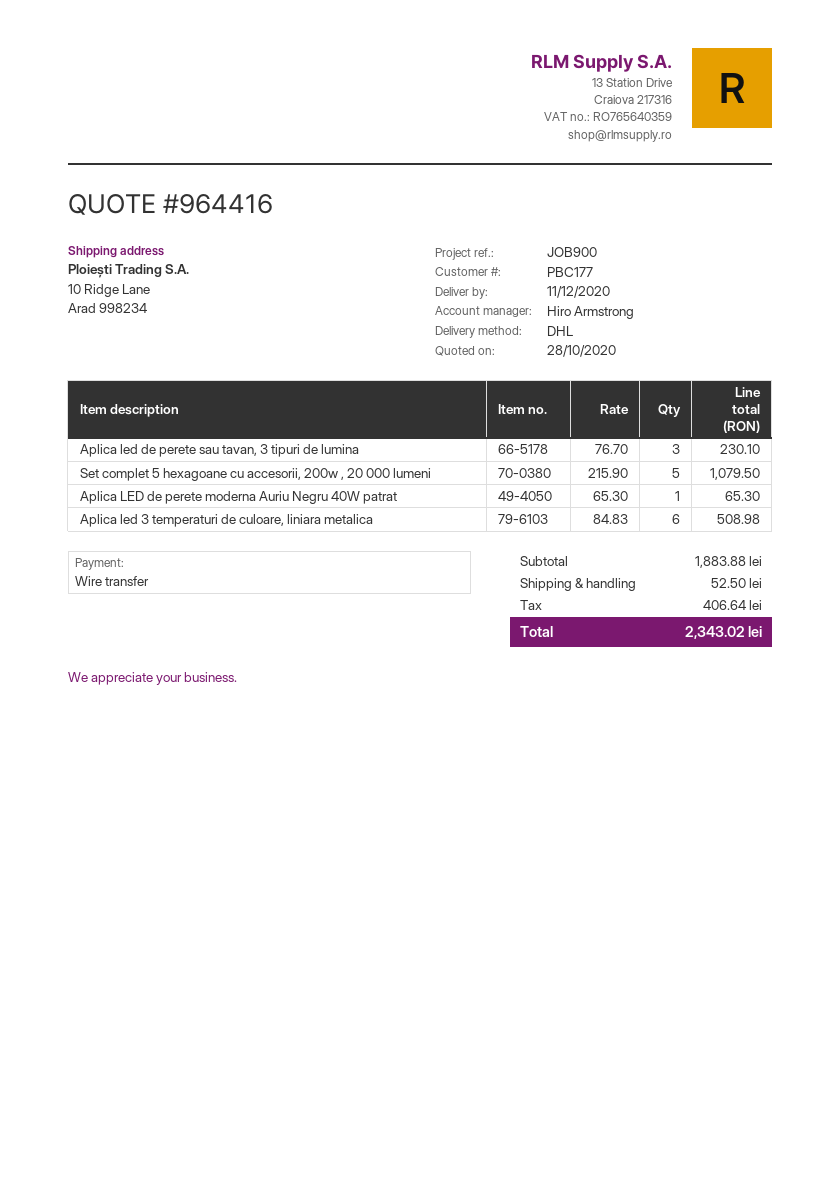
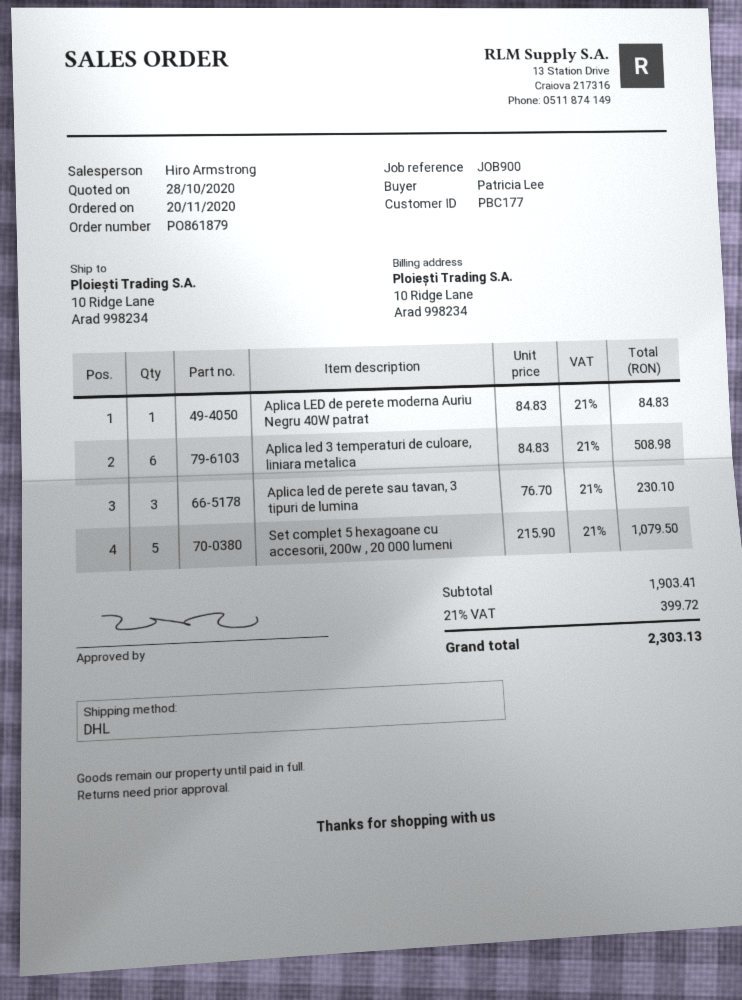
Aplica LED de perete moderna Auriu Negru 40W patrat: 1 x 65.30 = 65.30 -> 1 x 84.83 = 84.83
subtotal: 1883.88 -> 1903.41
shipping: 52.50 -> none
tax: 406.64 -> 399.72
total: 2343.02 -> 2303.13

